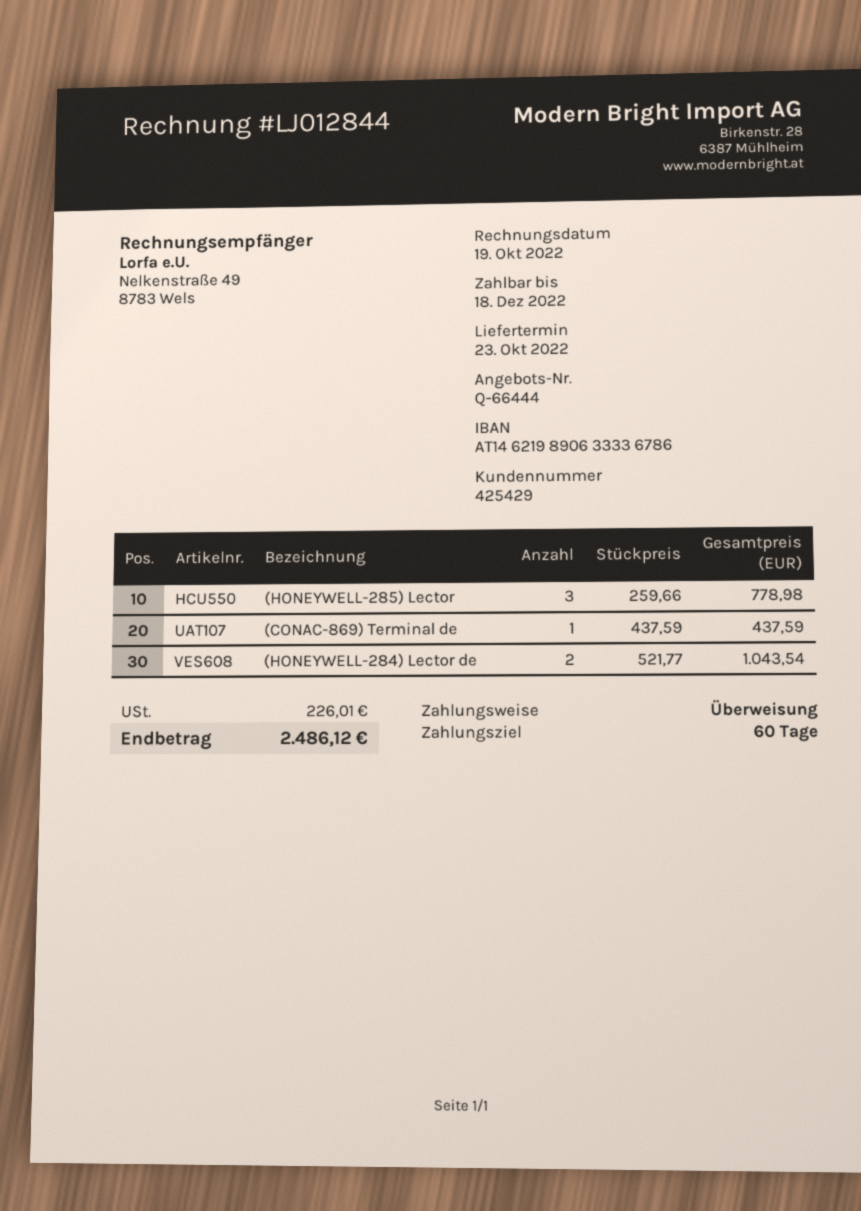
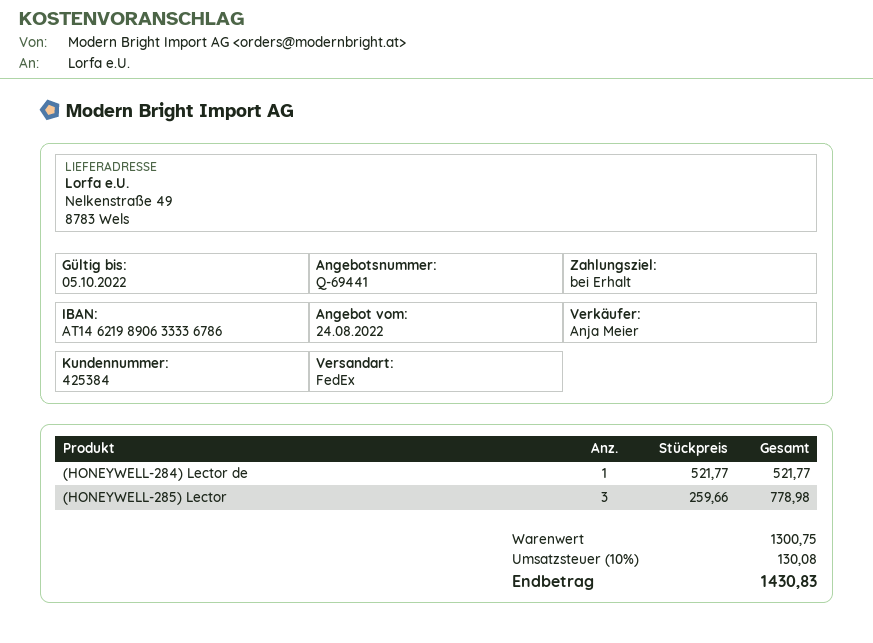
quote number: Q-66444 -> Q-69441
payment terms: 60 days -> on receipt
customer number: 425429 -> 425384
(CONAC-869) Terminal de: 1 x 437.59 = 437.59 -> none
(HONEYWELL-284) Lector de: 2 x 521.77 = 1043.54 -> 1 x 521.77 = 521.77
tax: 226.01 -> 130.08
total: 2486.12 -> 1430.83

